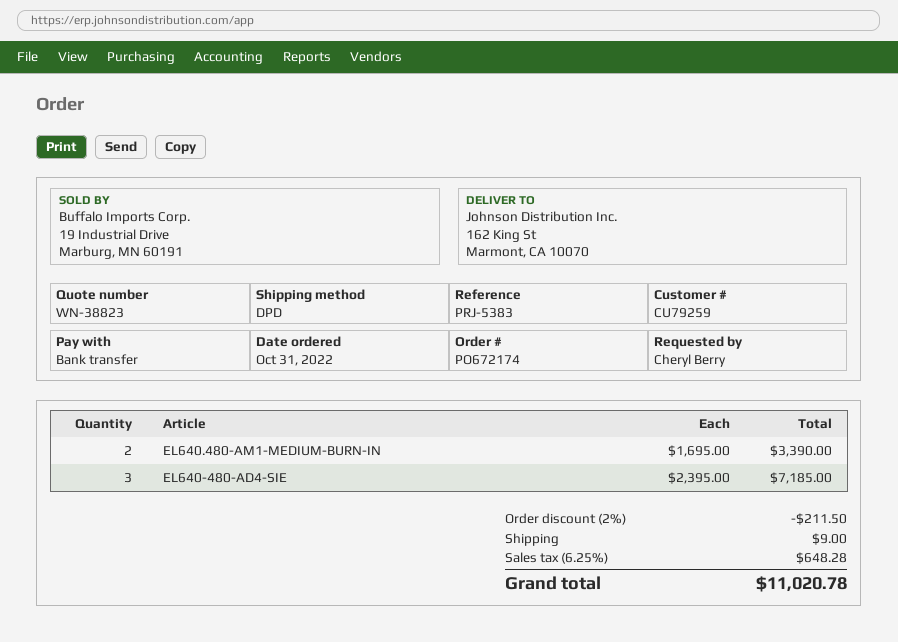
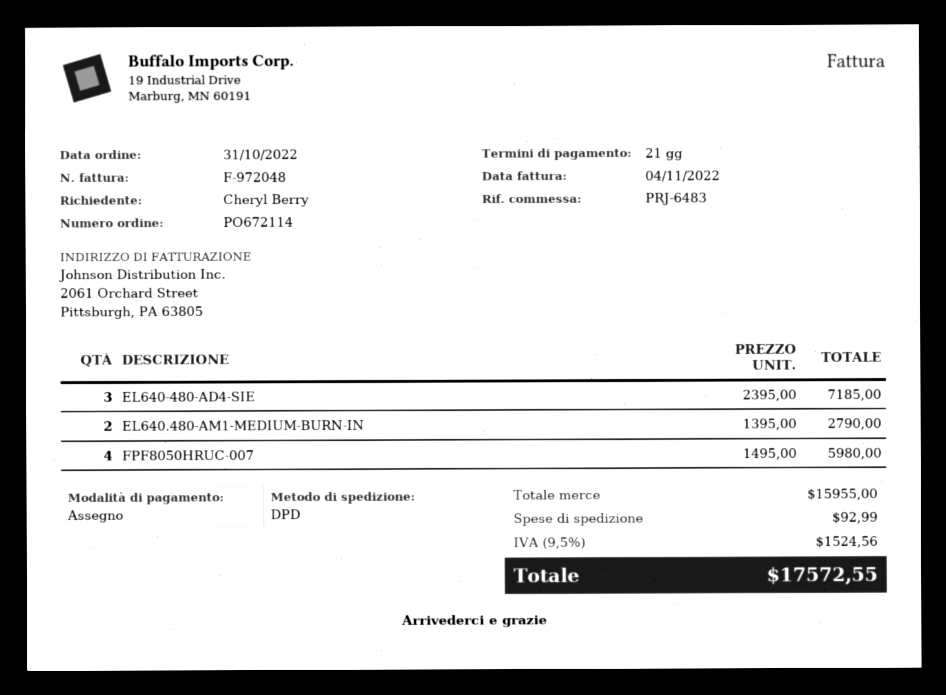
order number: PO672174 -> PO672114
reference: PRJ-5383 -> PRJ-6483
payment method: bank transfer -> cheque
EL640.480-AM1-MEDIUM-BURN-IN: 2 x 1695.00 = 3390.00 -> 2 x 1395.00 = 2790.00
FPF8050HRUC-007: none -> 4 x 1495.00 = 5980.00
discount: 2% = 211.50 -> none
shipping: 9.00 -> 92.99
tax: 6.25% = 648.28 -> 9.5% = 1524.56
total: 11020.78 -> 17572.55

